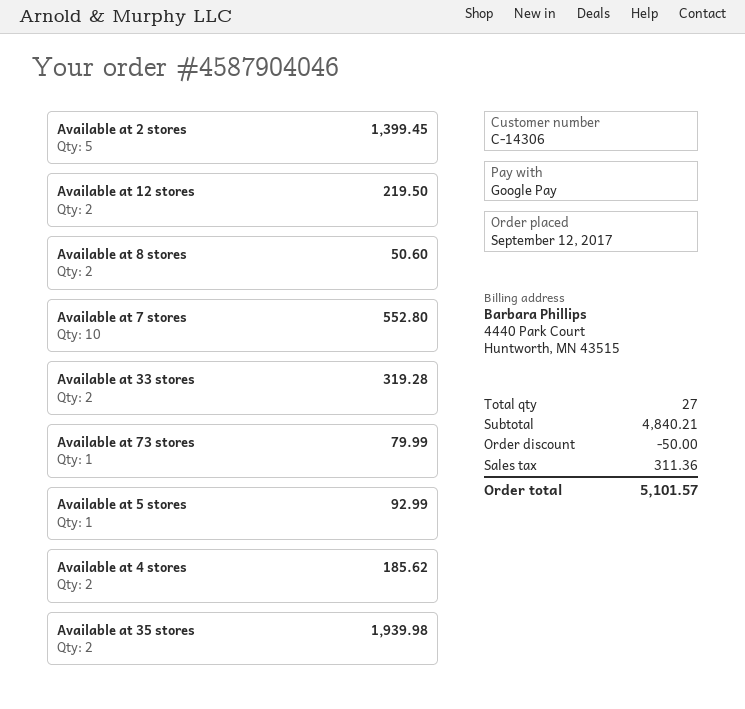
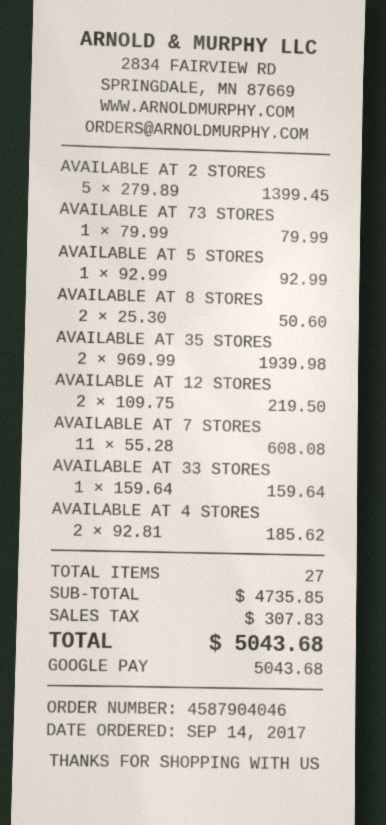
order date: 2017-09-12 -> 2017-09-14
Available at 7 stores: 10 for 552.80 -> 11 for 608.08
Available at 33 stores: 2 for 319.28 -> 1 for 159.64
subtotal: 4840.21 -> 4735.85
discount: 50.00 -> none
tax: 311.36 -> 307.83
total: 5101.57 -> 5043.68

